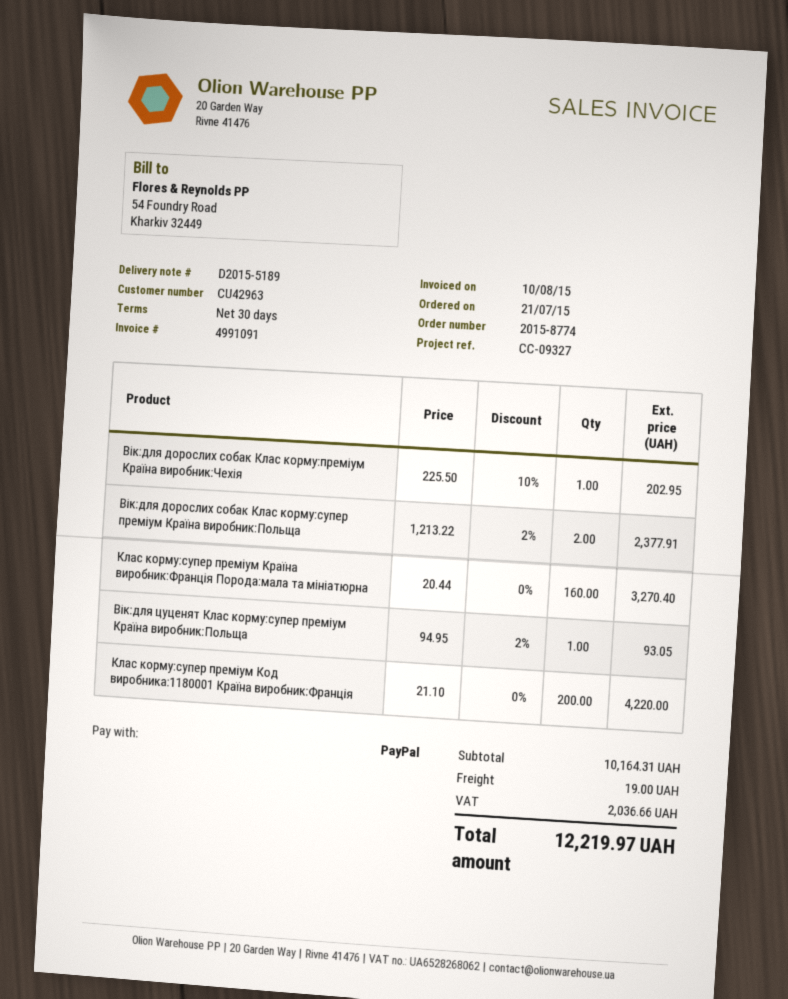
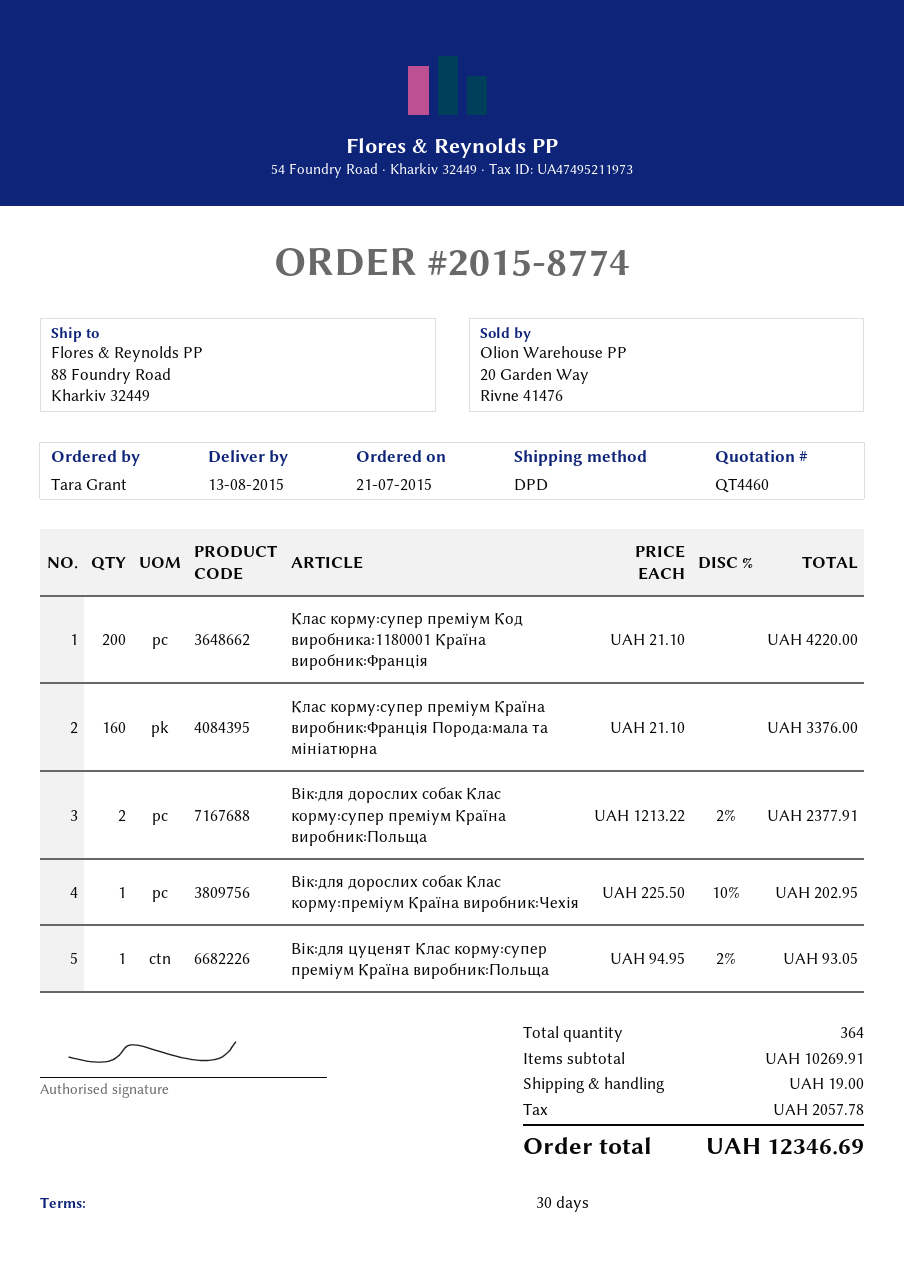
Клас корму:супер преміум Країна виробник:Франція Порода:мала та мініатюрна: 160 x 20.44 = 3270.40 -> 160 x 21.10 = 3376.00
subtotal: 10164.31 -> 10269.91
tax: 2036.66 -> 2057.78
total: 12219.97 -> 12346.69

